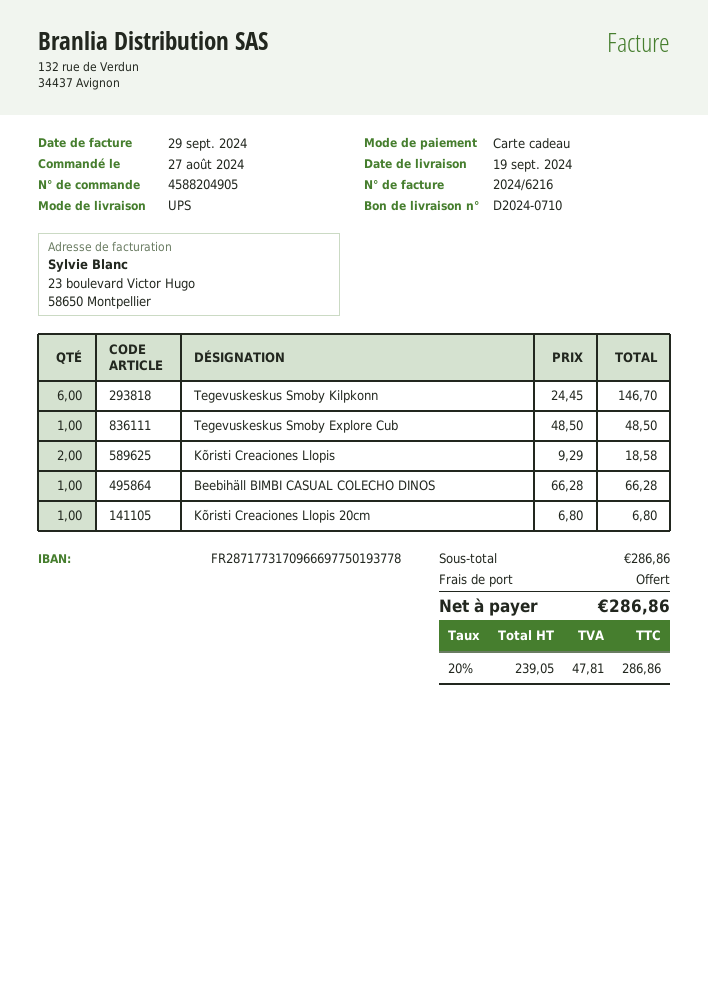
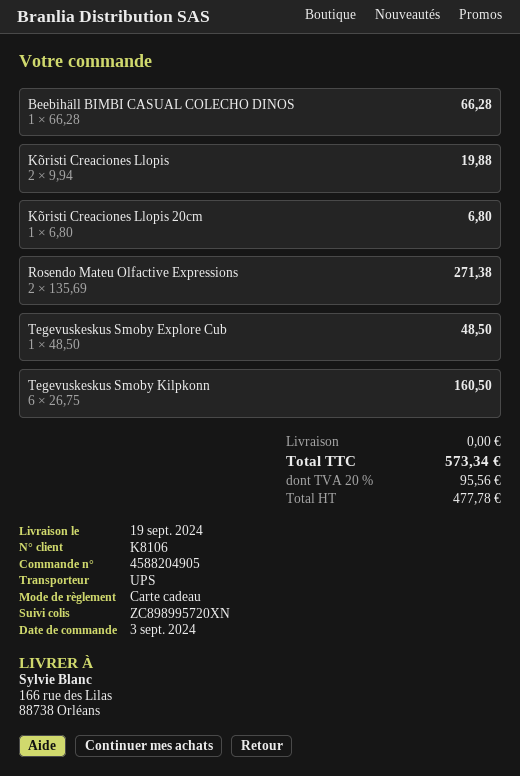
order date: 2024-08-27 -> 2024-09-03
Tegevuskeskus Smoby Kilpkonn: 6 x 24.45 = 146.70 -> 6 x 26.75 = 160.50
Kõristi Creaciones Llopis: 2 x 9.29 = 18.58 -> 2 x 9.94 = 19.88
Rosendo Mateu Olfactive Expressions: none -> 2 x 135.69 = 271.38
net: 239.05 -> 477.78
tax: 20% = 47.81 -> 20% = 95.56
total: 286.86 -> 573.34

